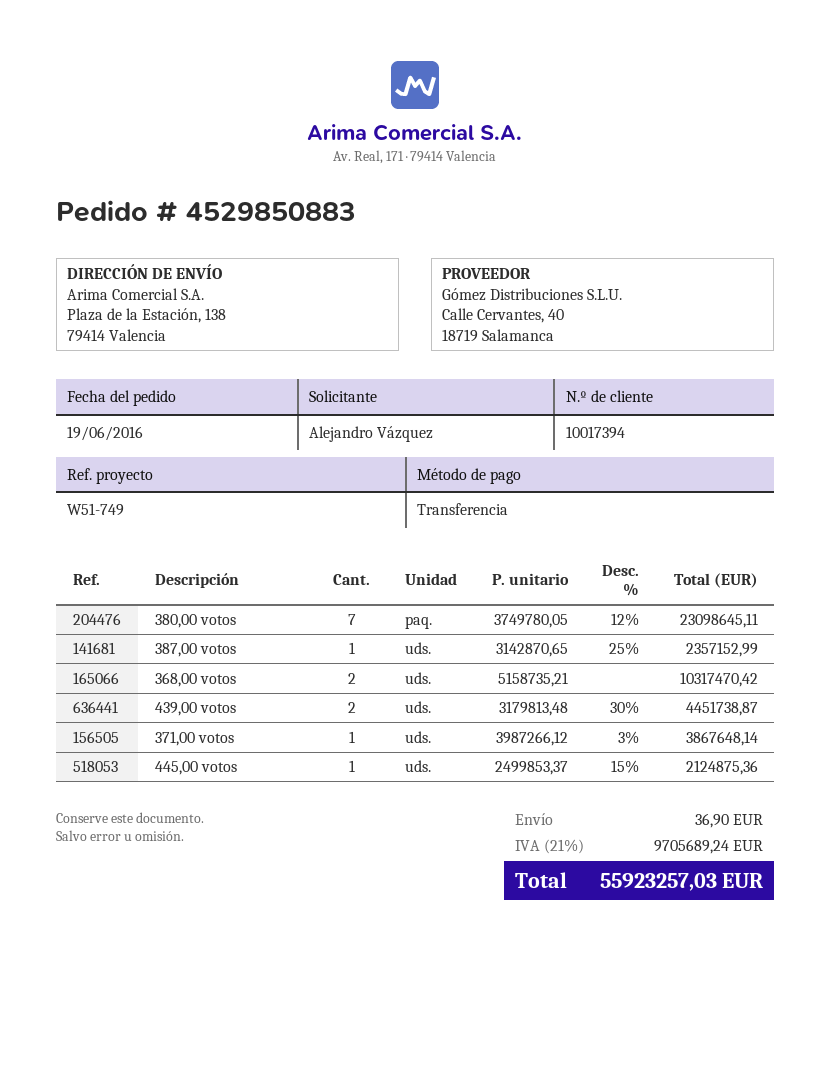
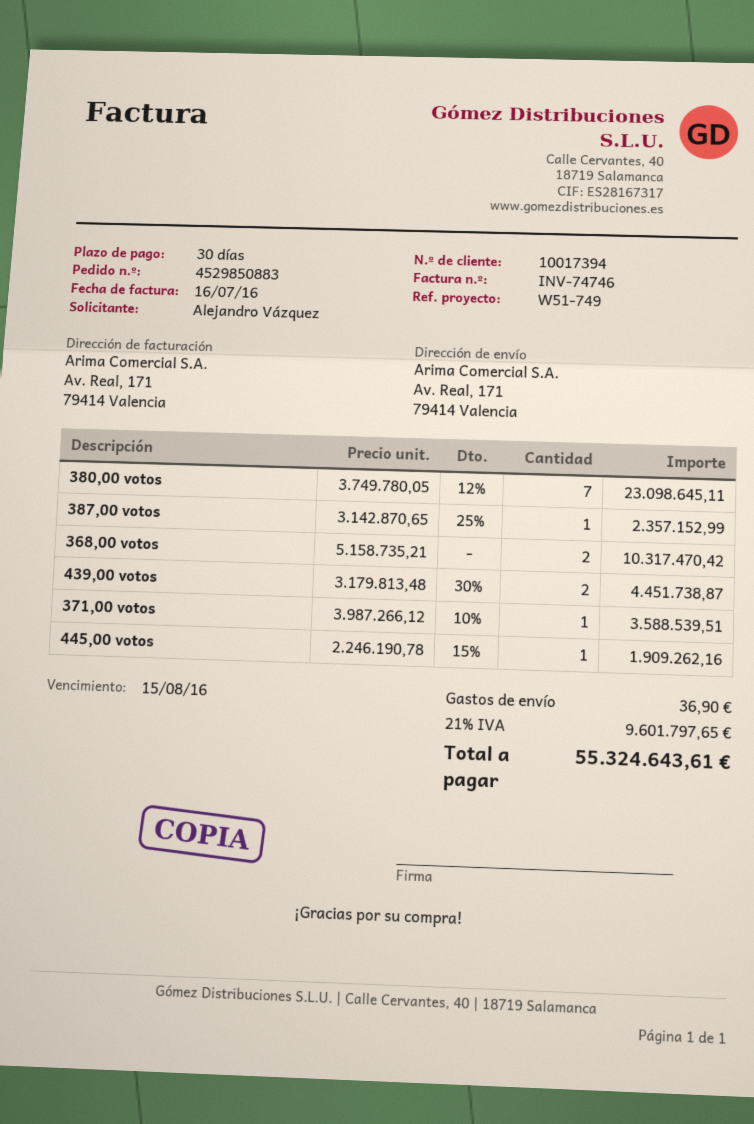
ship to: Plaza de la Estación, 138, 79414 Valencia -> Av. Real, 171, 79414 Valencia
371,00 votos: 1 x 3987266.12 - 3% = 3867648.14 -> 1 x 3987266.12 - 10% = 3588539.51
445,00 votos: 1 x 2499853.37 - 15% = 2124875.36 -> 1 x 2246190.78 - 15% = 1909262.16
tax: 21% = 9705689.24 -> 21% = 9601797.65
total: 55923257.03 -> 55324643.61

